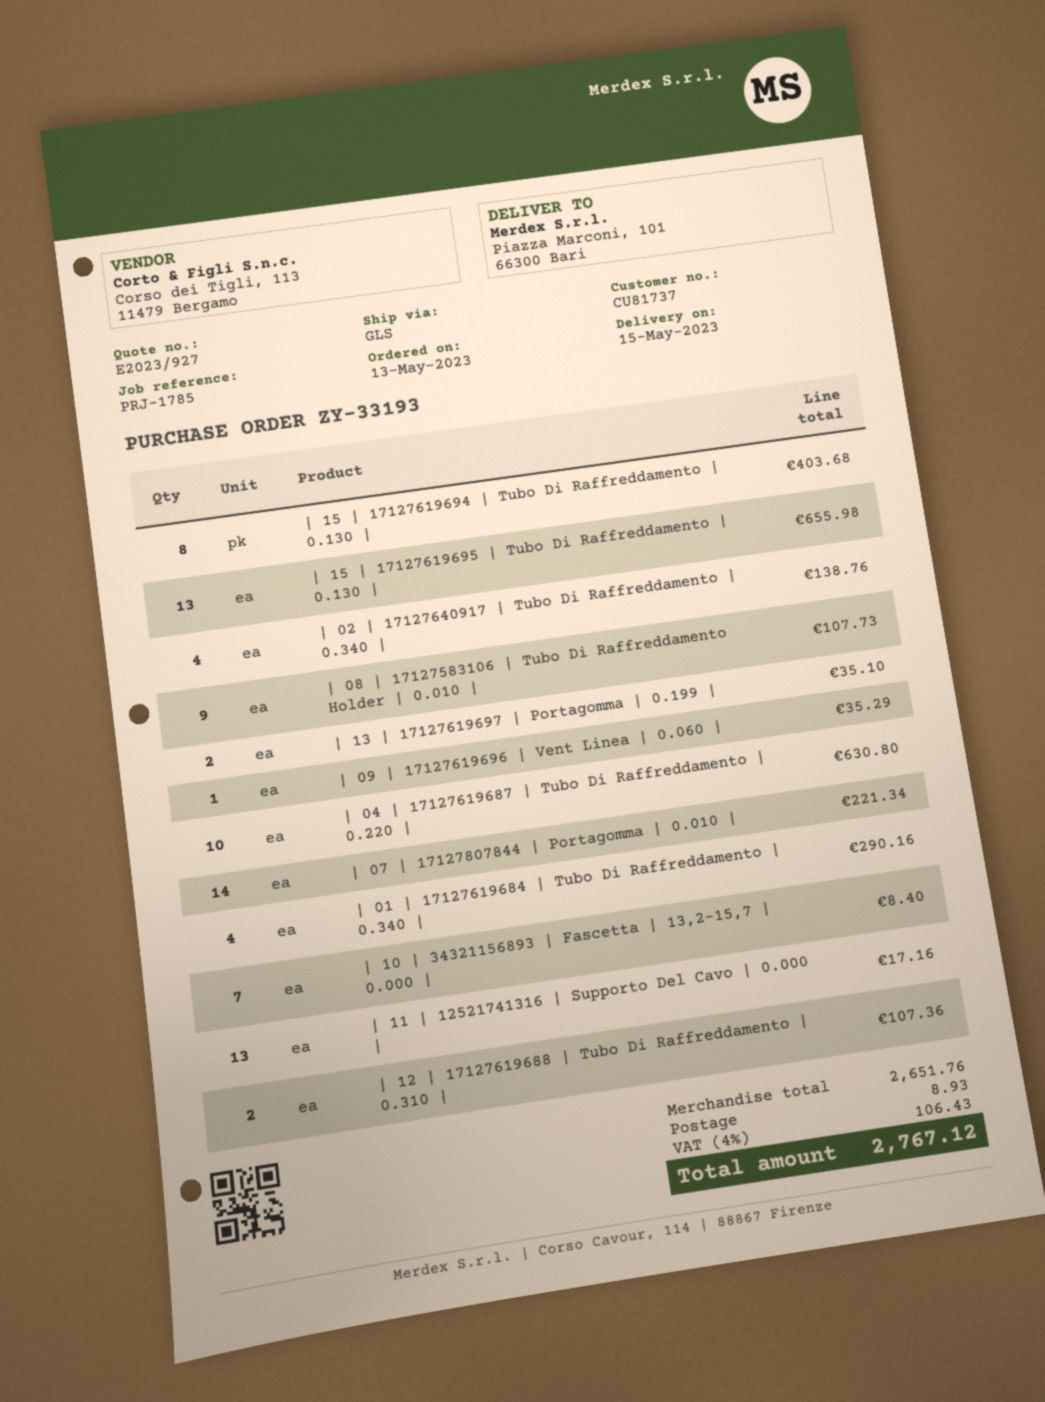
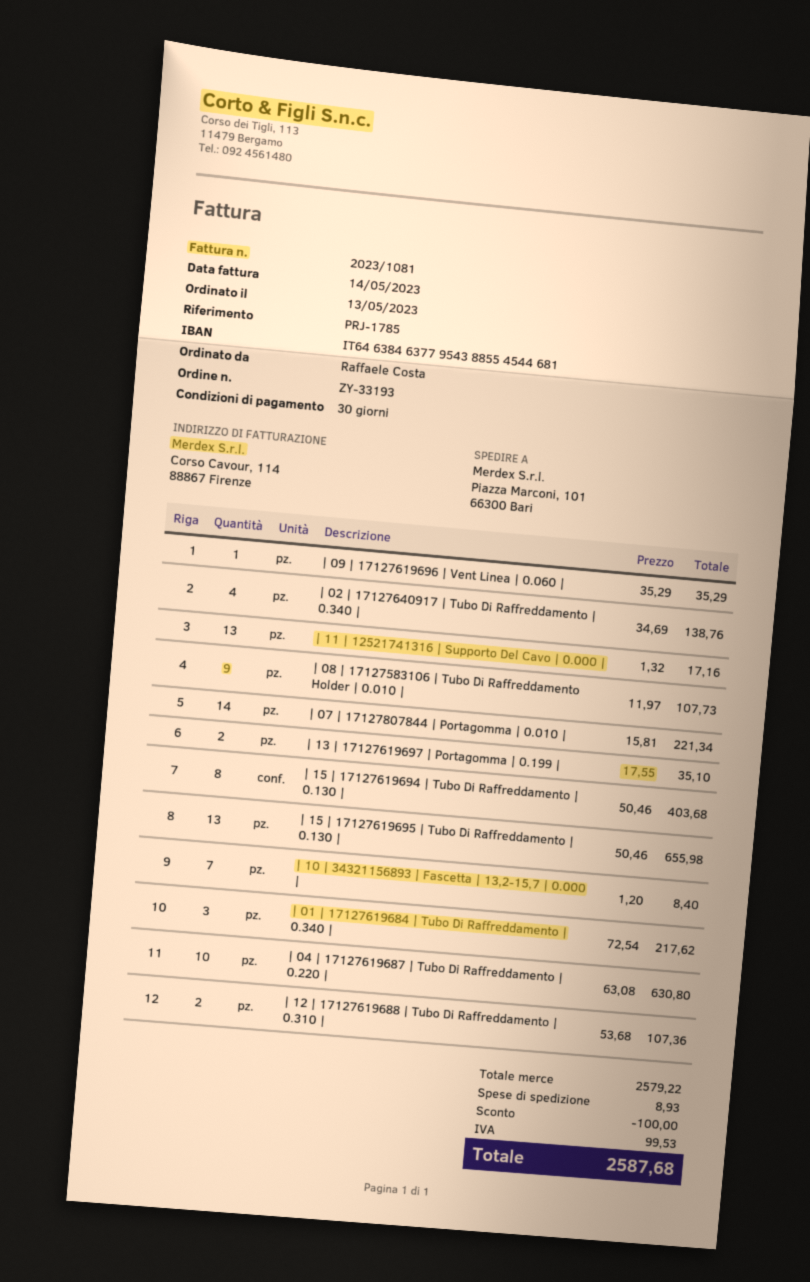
| 01 | 17127619684 | Tubo Di Raffreddamento | 0.340 |: 4 for 290.16 -> 3 for 217.62
subtotal: 2651.76 -> 2579.22
discount: none -> 100.00
tax: 106.43 -> 99.53
total: 2767.12 -> 2587.68

